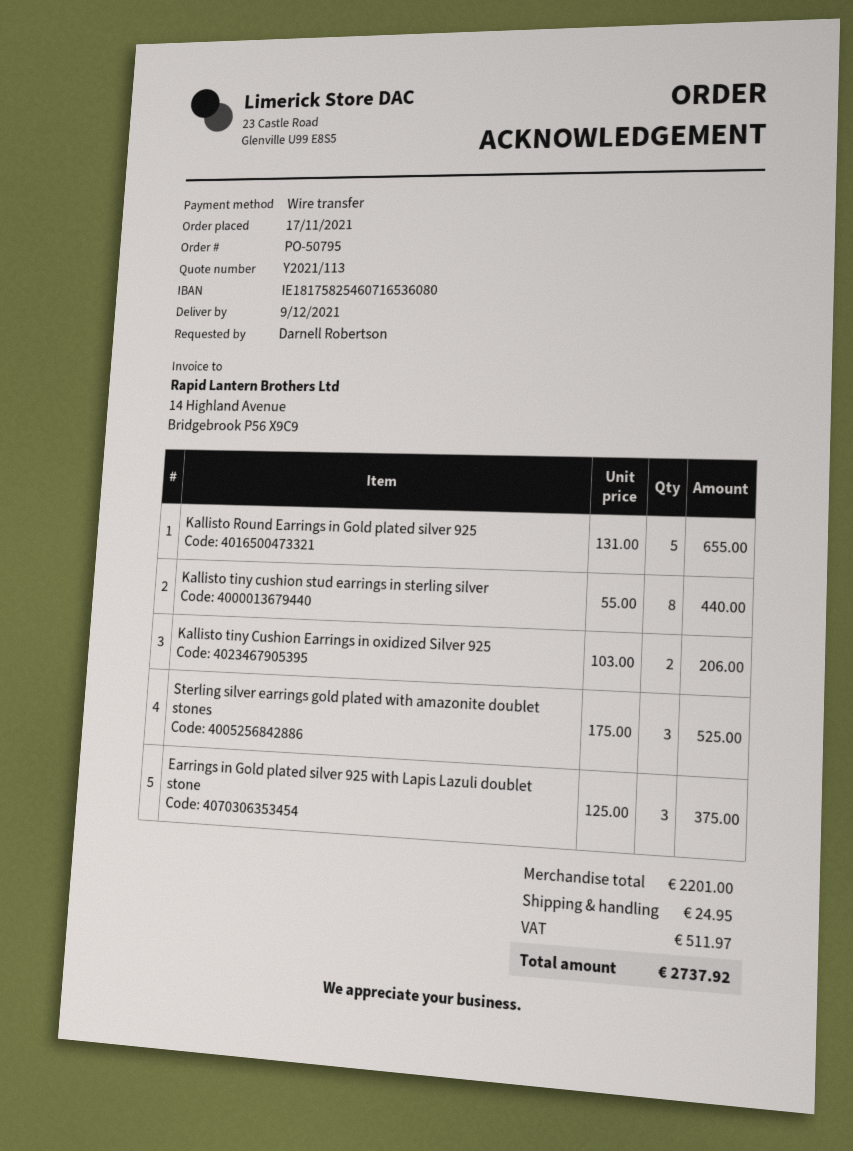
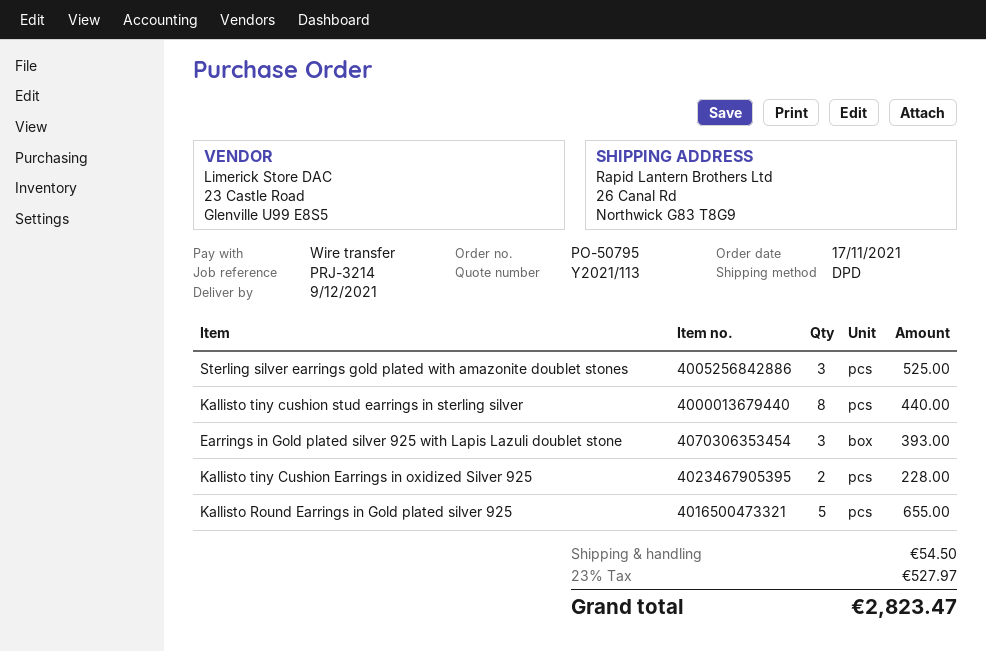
Kallisto tiny Cushion Earrings in oxidized Silver 925: 2 for 206.00 -> 2 for 228.00
Earrings in Gold plated silver 925 with Lapis Lazuli doublet stone: 3 for 375.00 -> 3 for 393.00
shipping: 24.95 -> 54.50
tax: 511.97 -> 527.97
total: 2737.92 -> 2823.47

